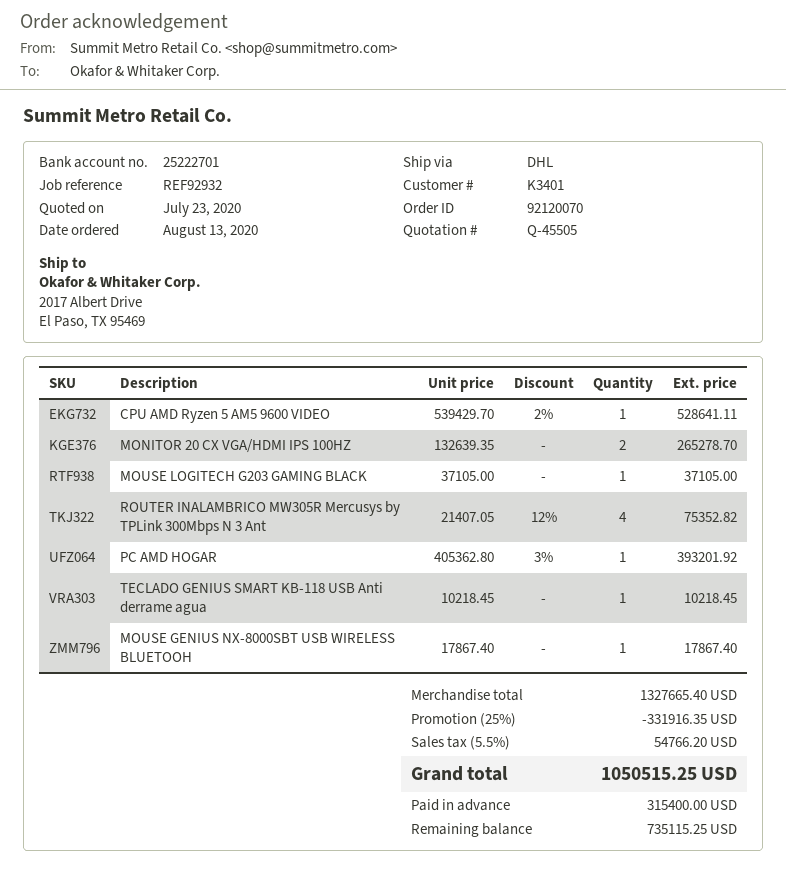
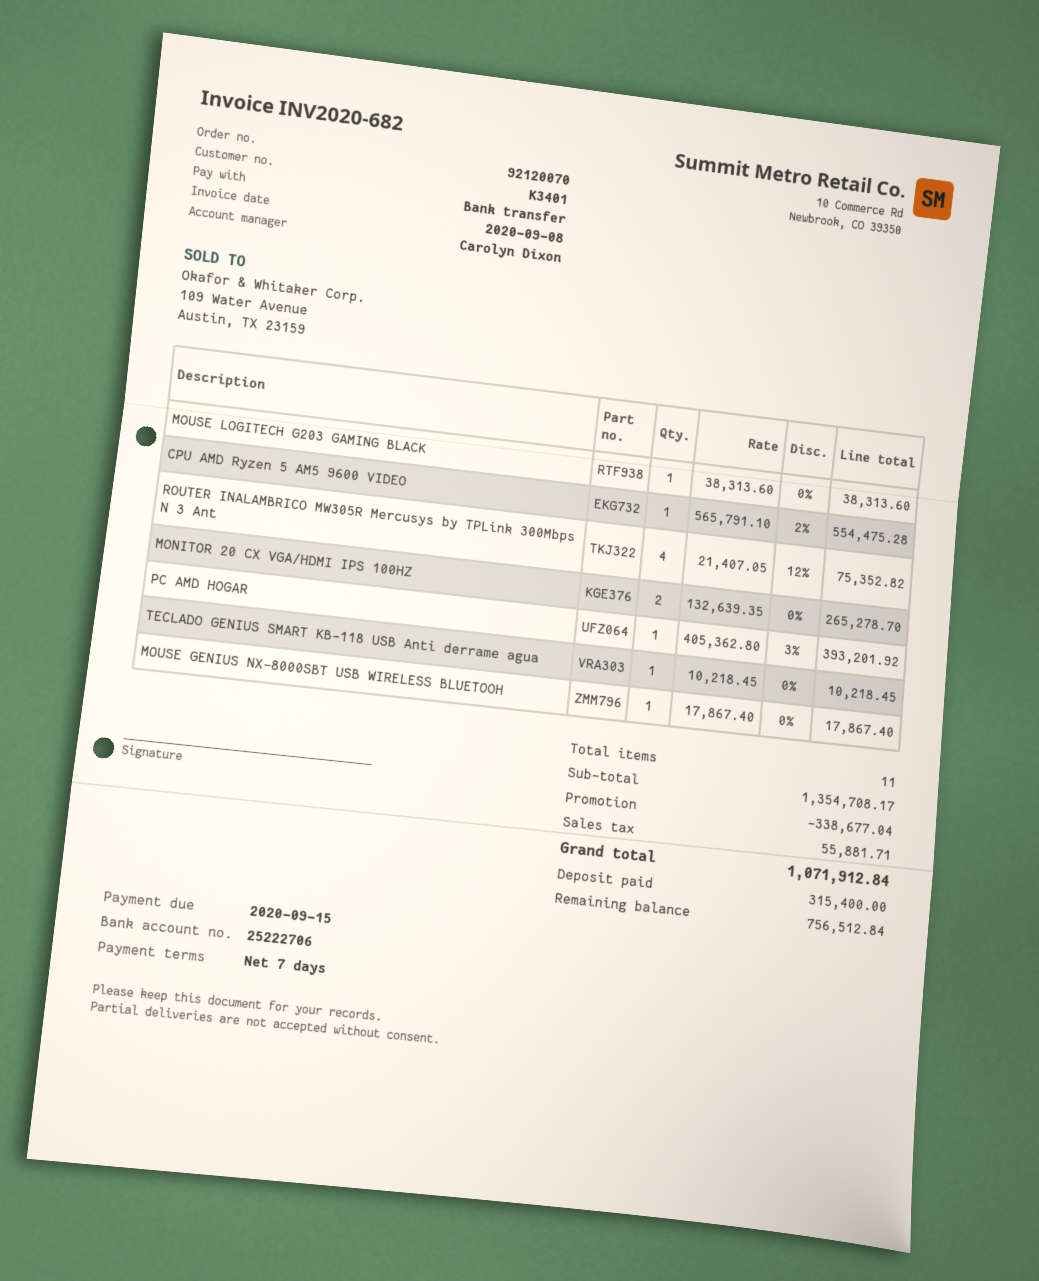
bank account: 25222701 -> 25222706
CPU AMD Ryzen 5 AM5 9600 VIDEO: 1 x 539429.70 - 2% = 528641.11 -> 1 x 565791.10 - 2% = 554475.28
MOUSE LOGITECH G203 GAMING BLACK: 1 x 37105.00 = 37105.00 -> 1 x 38313.60 = 38313.60
subtotal: 1327665.40 -> 1354708.17
discount: 331916.35 -> 338677.04
tax: 54766.20 -> 55881.71
total: 1050515.25 -> 1071912.84
balance: 735115.25 -> 756512.84

